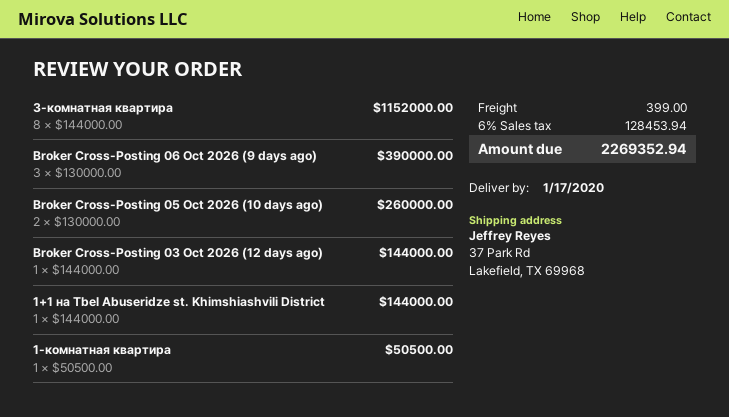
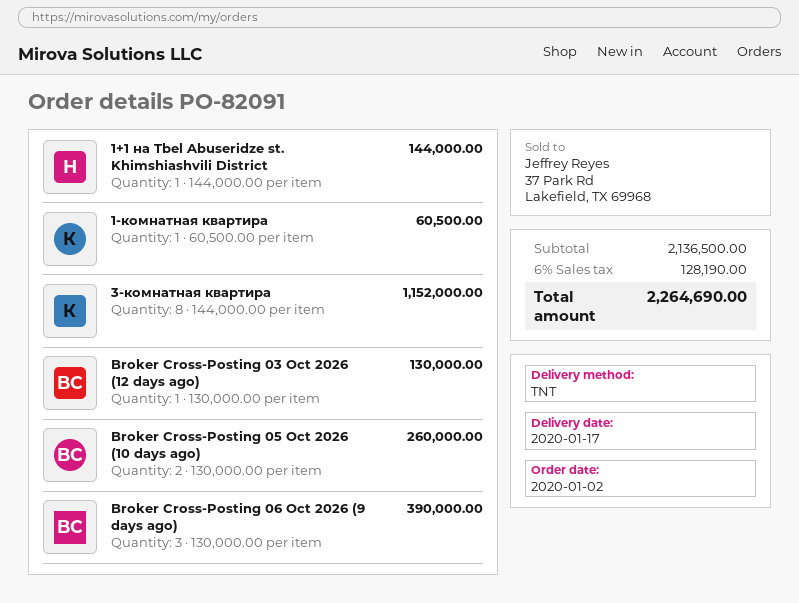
Broker Cross-Posting 03 Oct 2026 (12 days ago): 1 x 144000.00 = 144000.00 -> 1 x 130000.00 = 130000.00
1-комнатная квартира: 1 x 50500.00 = 50500.00 -> 1 x 60500.00 = 60500.00
shipping: 399.00 -> none
tax: 6% = 128453.94 -> 6% = 128190.00
total: 2269352.94 -> 2264690.00

